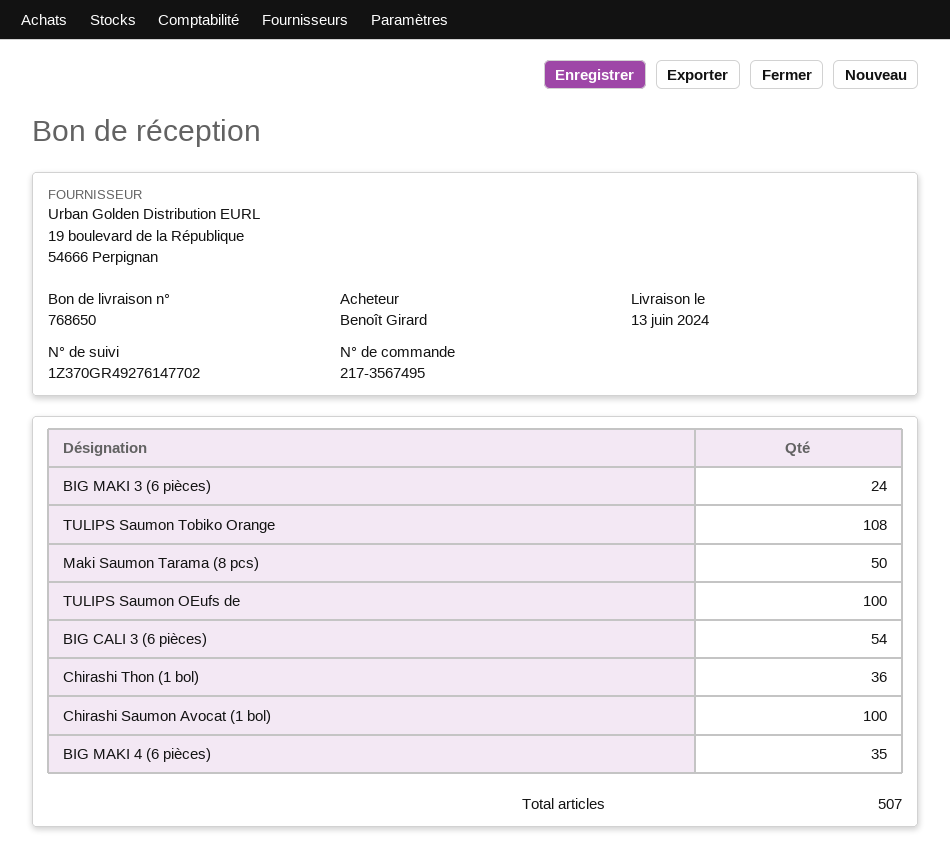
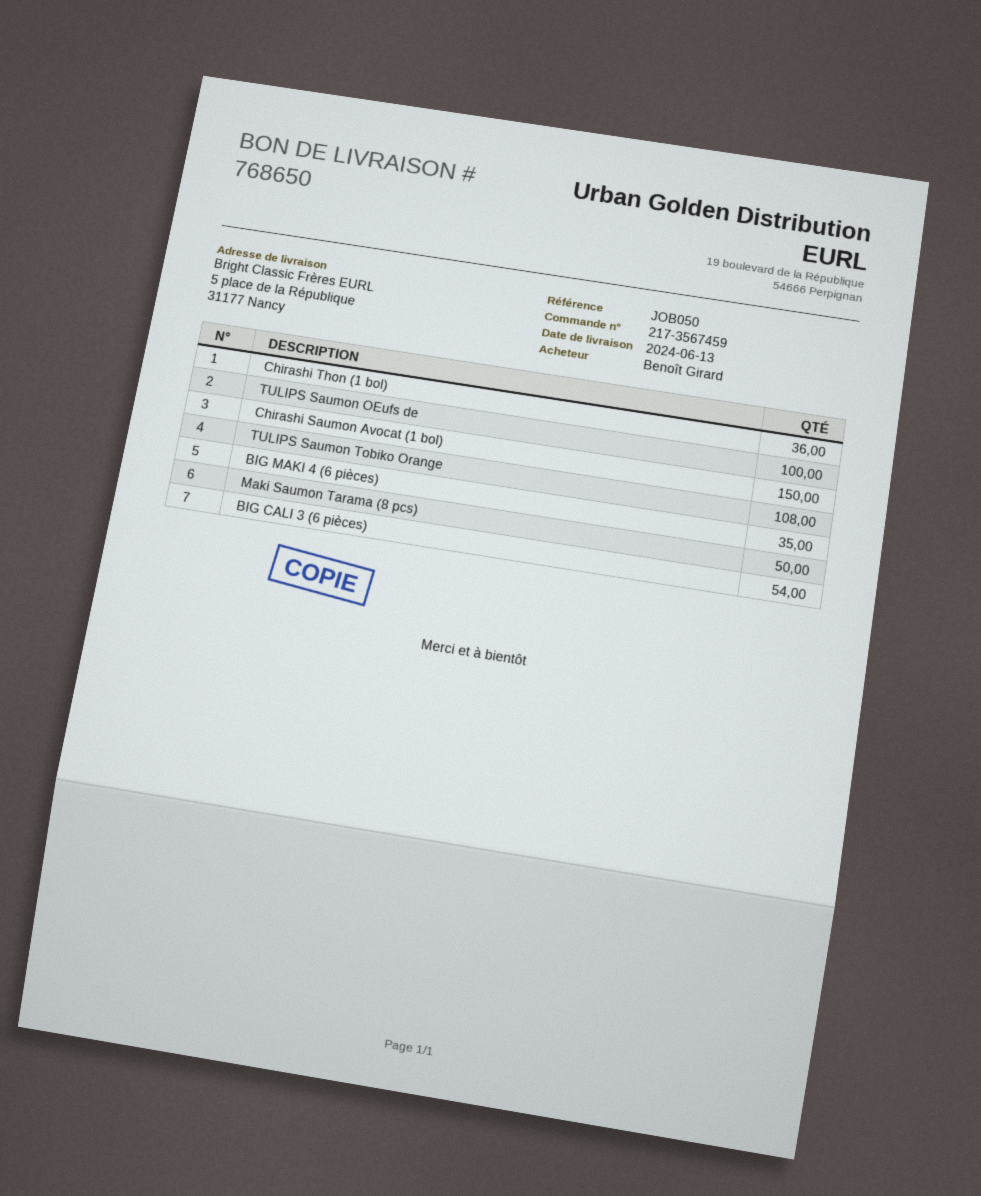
order number: 217-3567495 -> 217-3567459
BIG MAKI 3 (6 pièces): 24 -> none
Chirashi Saumon Avocat (1 bol): 100 -> 150

